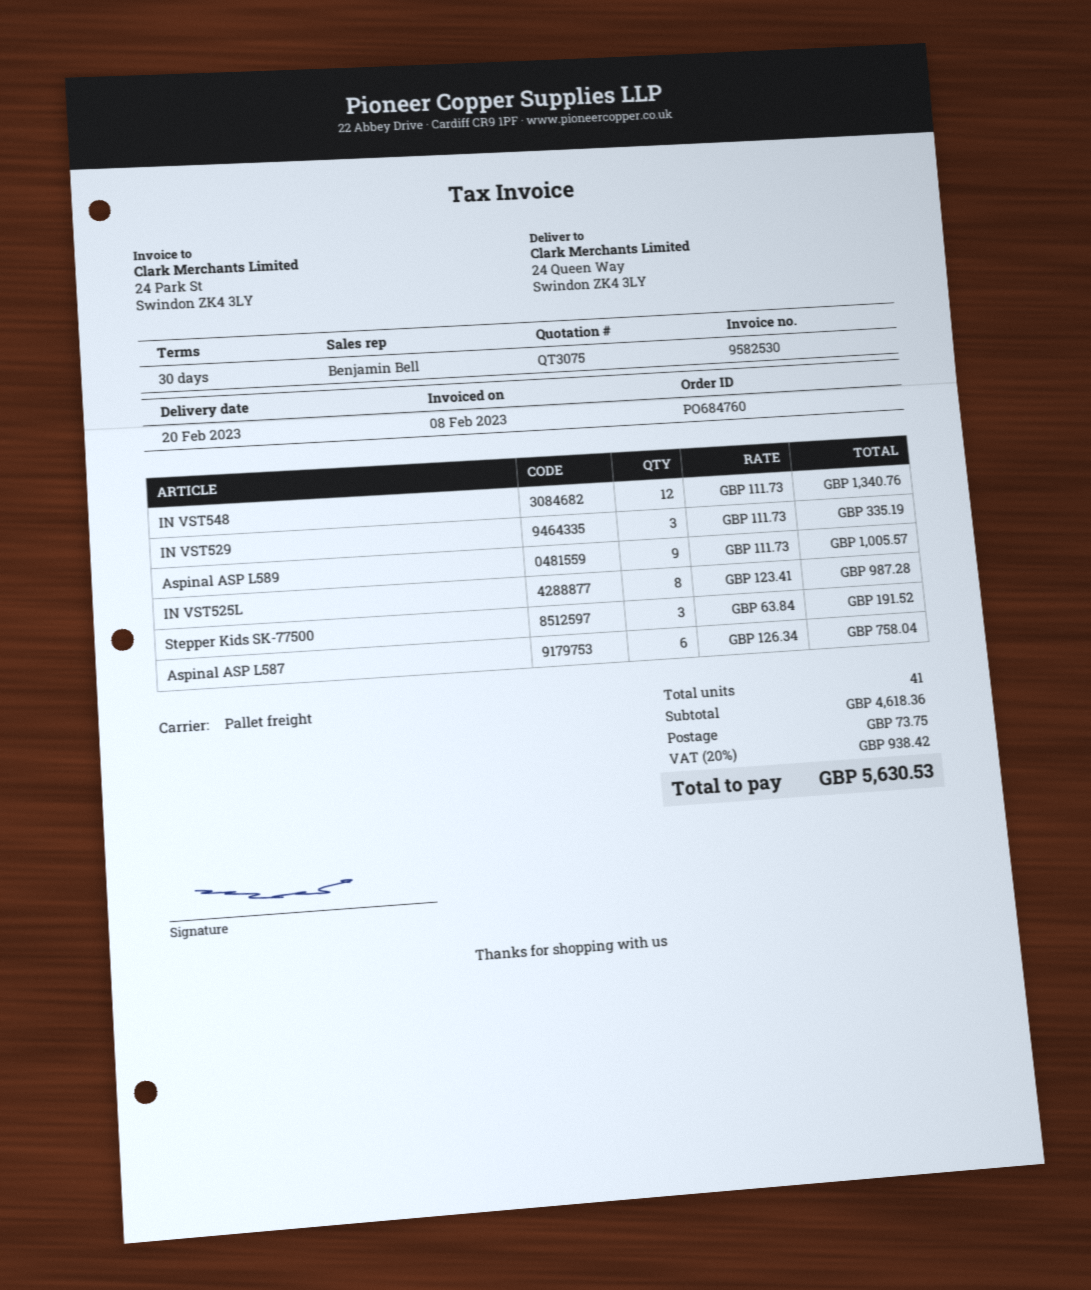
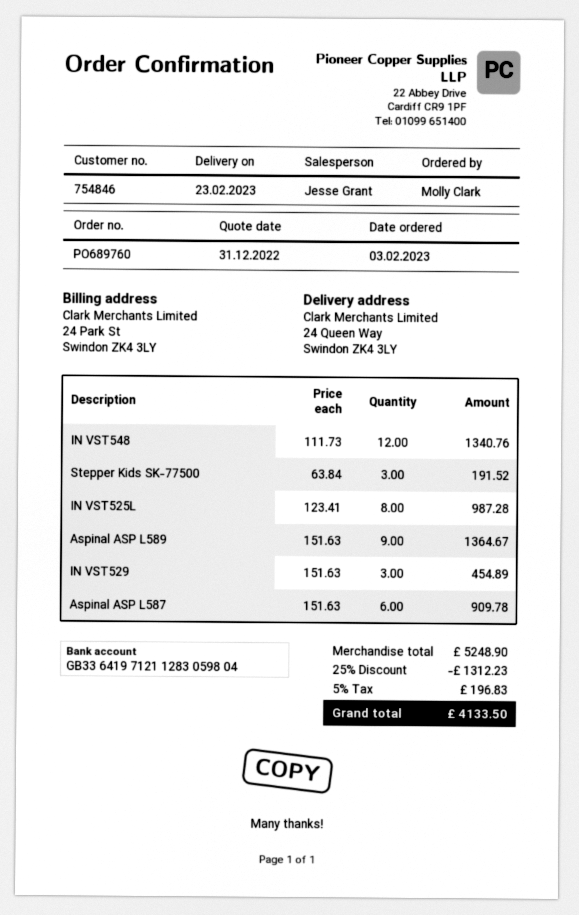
order number: PO684760 -> PO689760
delivery date: 2023-02-20 -> 2023-02-23
sales rep: Benjamin Bell -> Jesse Grant
IN VST529: 3 x 111.73 = 335.19 -> 3 x 151.63 = 454.89
Aspinal ASP L589: 9 x 111.73 = 1005.57 -> 9 x 151.63 = 1364.67
Aspinal ASP L587: 6 x 126.34 = 758.04 -> 6 x 151.63 = 909.78
subtotal: 4618.36 -> 5248.90
discount: none -> 25% = 1312.23
shipping: 73.75 -> none
tax: 20% = 938.42 -> 5% = 196.83
total: 5630.53 -> 4133.50

